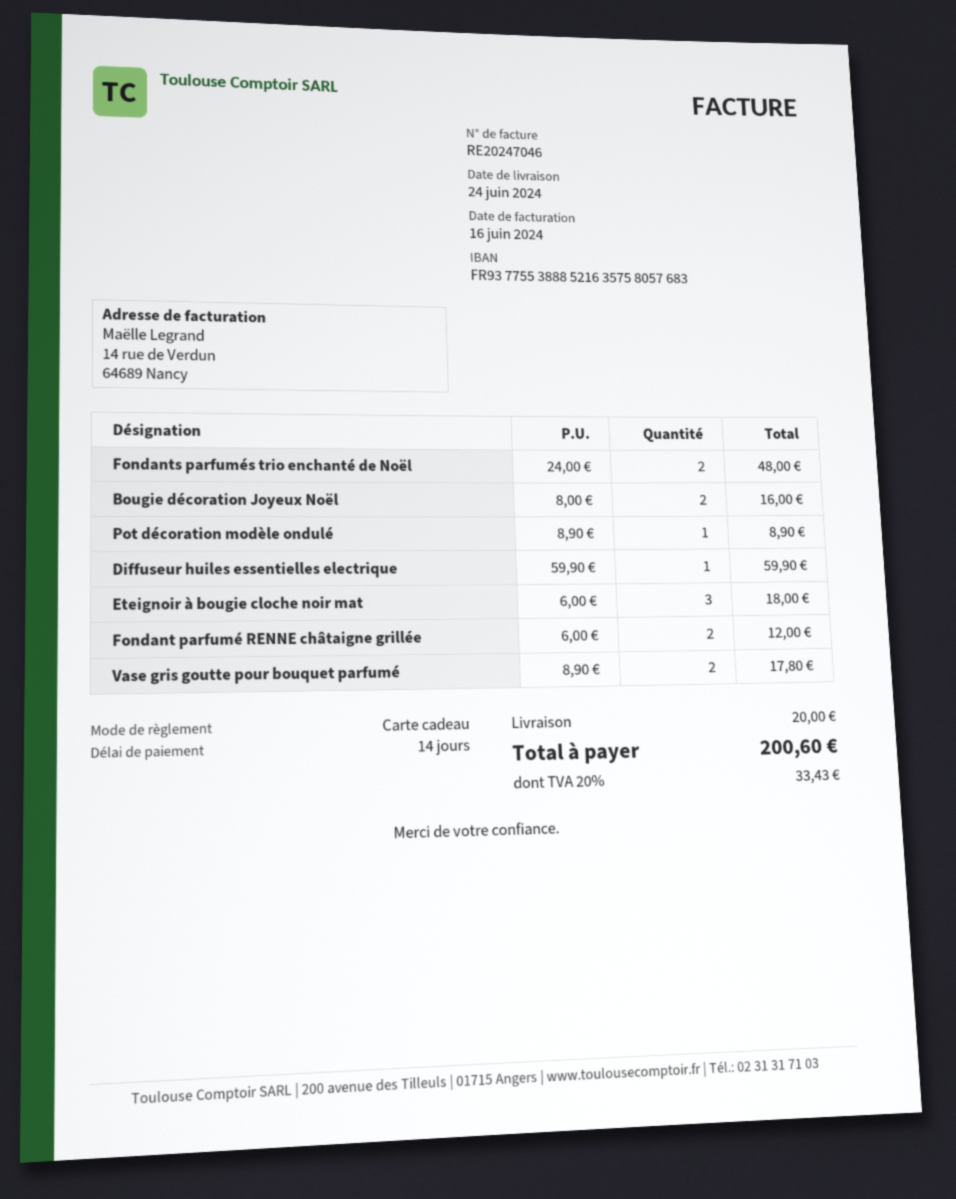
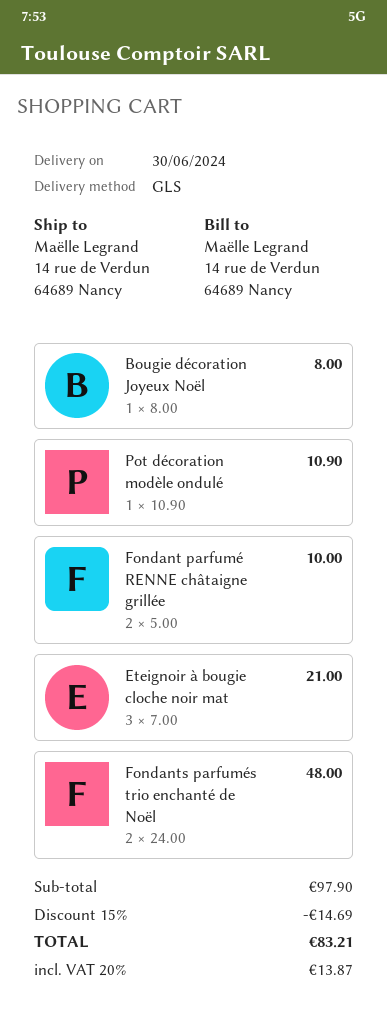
delivery date: 2024-06-24 -> 2024-06-30
Bougie décoration Joyeux Noël: 2 x 8.00 = 16.00 -> 1 x 8.00 = 8.00
Pot décoration modèle ondulé: 1 x 8.90 = 8.90 -> 1 x 10.90 = 10.90
Diffuseur huiles essentielles electrique: 1 x 59.90 = 59.90 -> none
Eteignoir à bougie cloche noir mat: 3 x 6.00 = 18.00 -> 3 x 7.00 = 21.00
Fondant parfumé RENNE châtaigne grillée: 2 x 6.00 = 12.00 -> 2 x 5.00 = 10.00
Vase gris goutte pour bouquet parfumé: 2 x 8.90 = 17.80 -> none
discount: none -> 15% = 14.69
shipping: 20.00 -> none
tax: 20% = 33.43 -> 20% = 13.87
total: 200.60 -> 83.21

